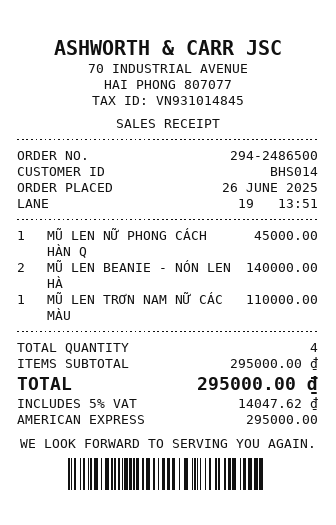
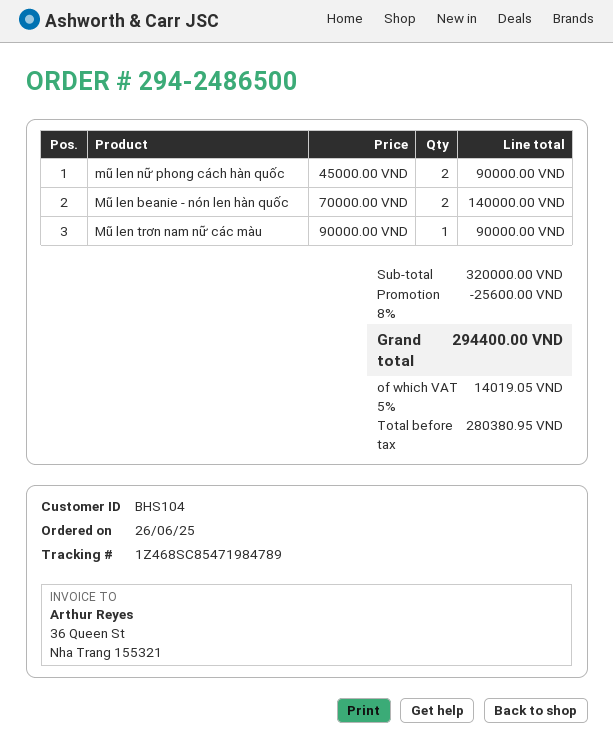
customer number: BHS014 -> BHS104
MŨ LEN NỮ PHONG CÁCH HÀN Q: 1 for 45000.00 -> 2 for 90000.00
MŨ LEN TRƠN NAM NỮ CÁC MÀU: 1 for 110000.00 -> 1 for 90000.00
subtotal: 295000.00 -> 320000.00
discount: none -> 8% = 25600.00
tax: 5% = 14047.62 -> 5% = 14019.05
total: 295000.00 -> 294400.00

